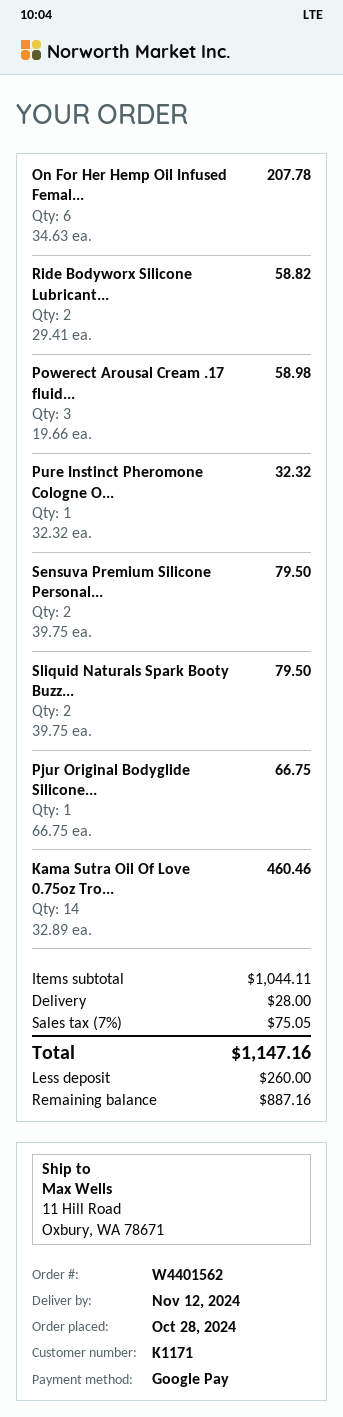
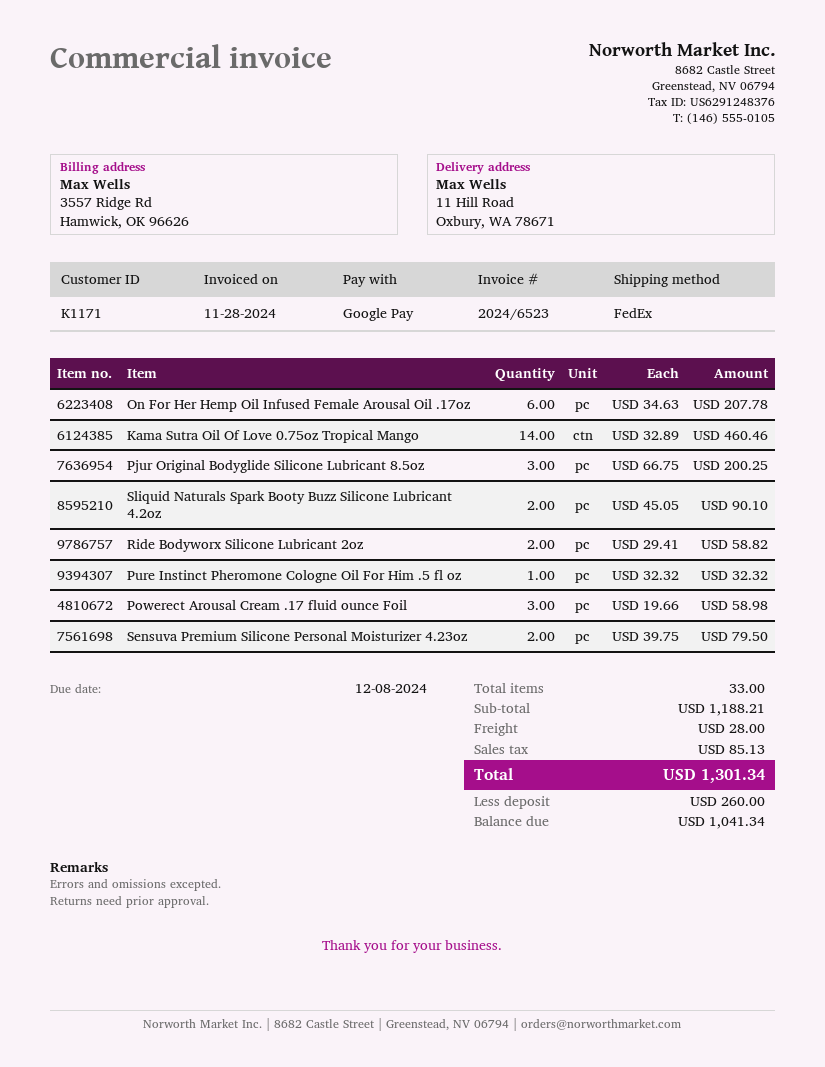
Sliquid Naturals Spark Booty Buzz...: 2 x 39.75 = 79.50 -> 2 x 45.05 = 90.10
Pjur Original Bodyglide Silicone...: 1 x 66.75 = 66.75 -> 3 x 66.75 = 200.25
subtotal: 1044.11 -> 1188.21
tax: 75.05 -> 85.13
total: 1147.16 -> 1301.34
balance: 887.16 -> 1041.34

